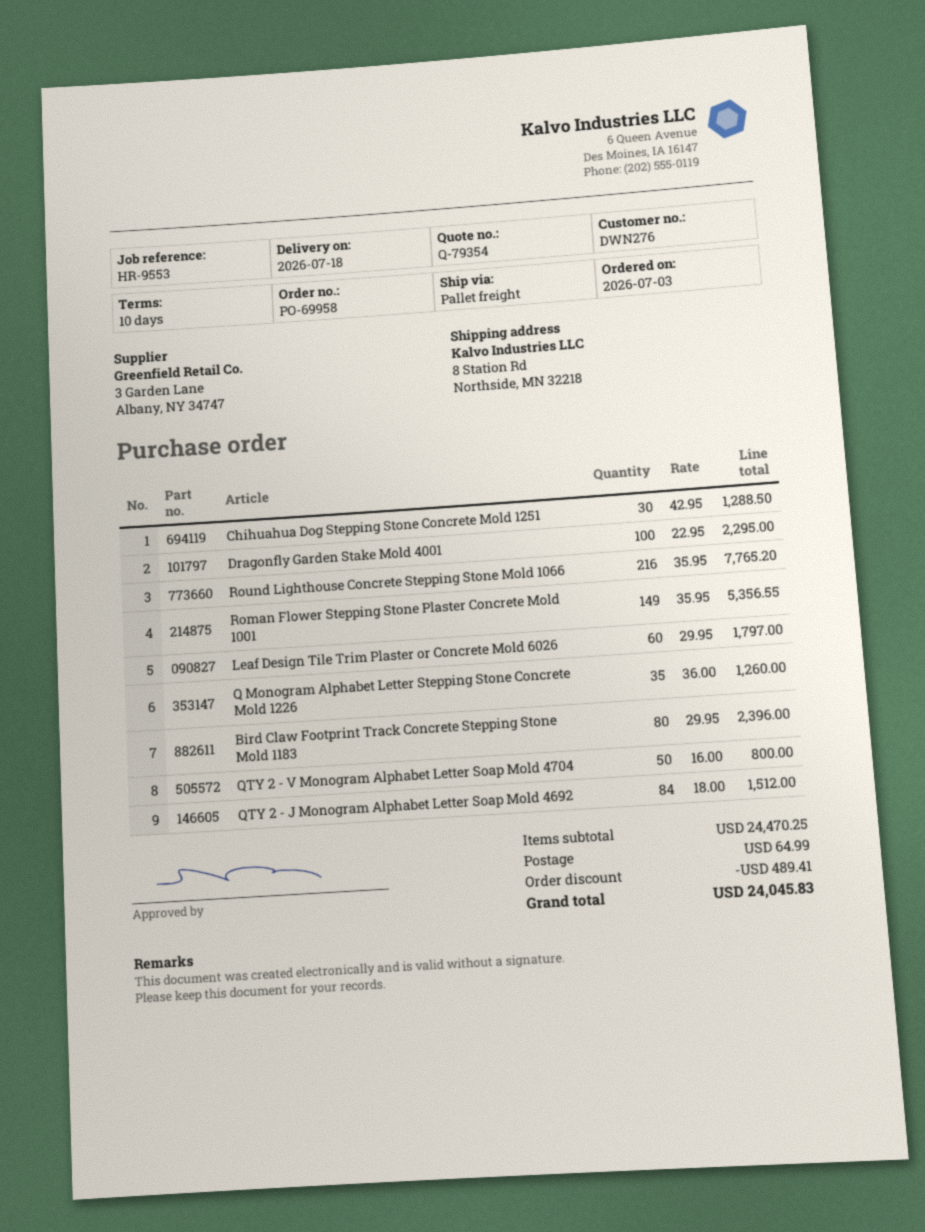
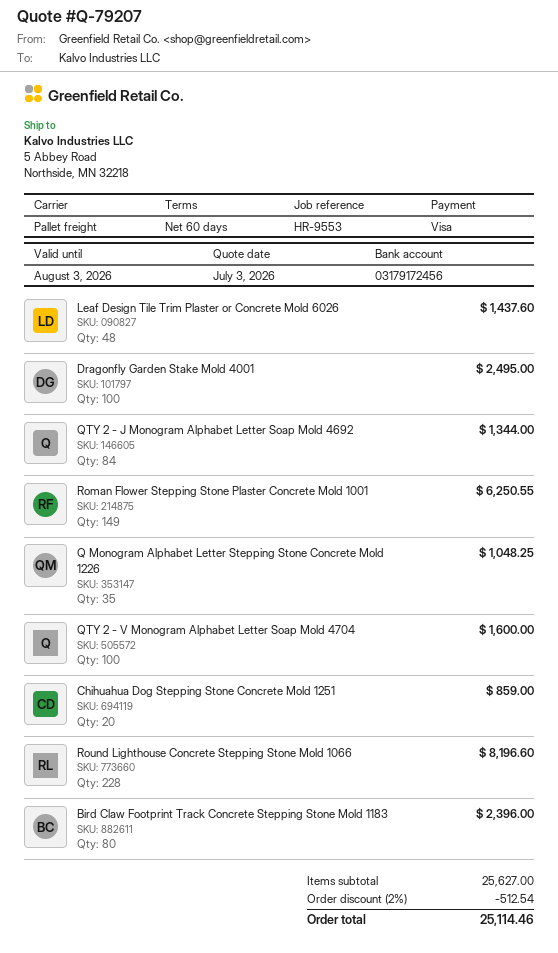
quote number: Q-79354 -> Q-79207
payment terms: 10 days -> 60 days
ship to: 8 Station Rd, Northside, MN 32218 -> 5 Abbey Road, Northside, MN 32218
Chihuahua Dog Stepping Stone Concrete Mold 1251: 30 for 1288.50 -> 20 for 859.00
Dragonfly Garden Stake Mold 4001: 100 for 2295.00 -> 100 for 2495.00
Round Lighthouse Concrete Stepping Stone Mold 1066: 216 for 7765.20 -> 228 for 8196.60
Roman Flower Stepping Stone Plaster Concrete Mold 1001: 149 for 5356.55 -> 149 for 6250.55
Leaf Design Tile Trim Plaster or Concrete Mold 6026: 60 for 1797.00 -> 48 for 1437.60
Q Monogram Alphabet Letter Stepping Stone Concrete Mold 1226: 35 for 1260.00 -> 35 for 1048.25
QTY 2 - V Monogram Alphabet Letter Soap Mold 4704: 50 for 800.00 -> 100 for 1600.00
QTY 2 - J Monogram Alphabet Letter Soap Mold 4692: 84 for 1512.00 -> 84 for 1344.00
subtotal: 24470.25 -> 25627.00
discount: 489.41 -> 512.54
shipping: 64.99 -> none
total: 24045.83 -> 25114.46

